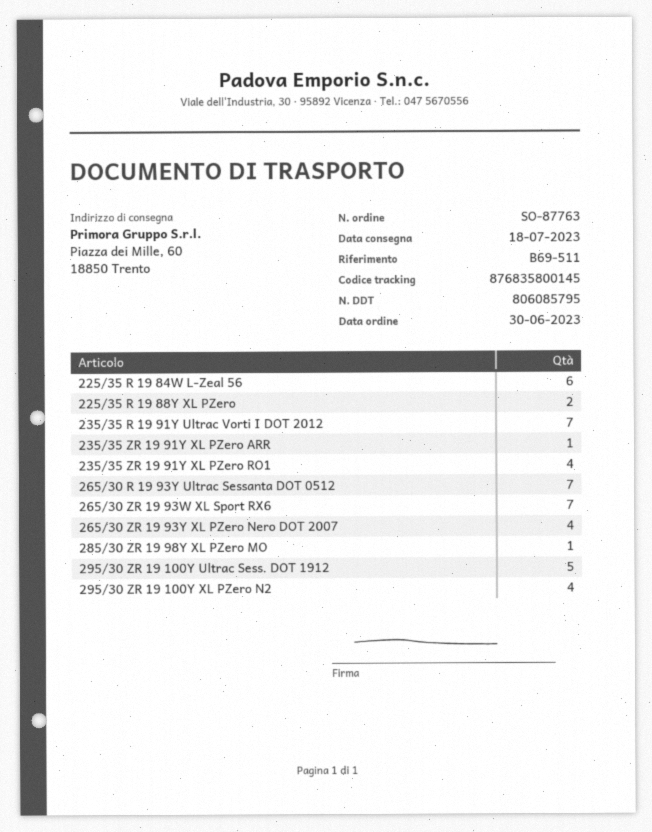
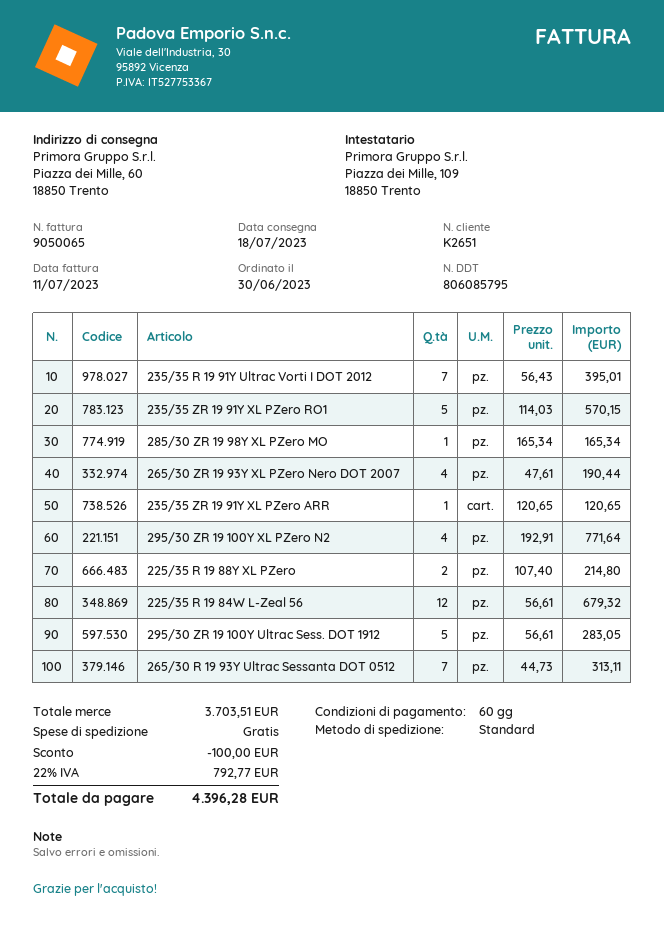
225/35 R 19 84W L-Zeal 56: 6 -> 12
235/35 ZR 19 91Y XL PZero RO1: 4 -> 5
265/30 ZR 19 93W XL Sport RX6: 7 -> none

